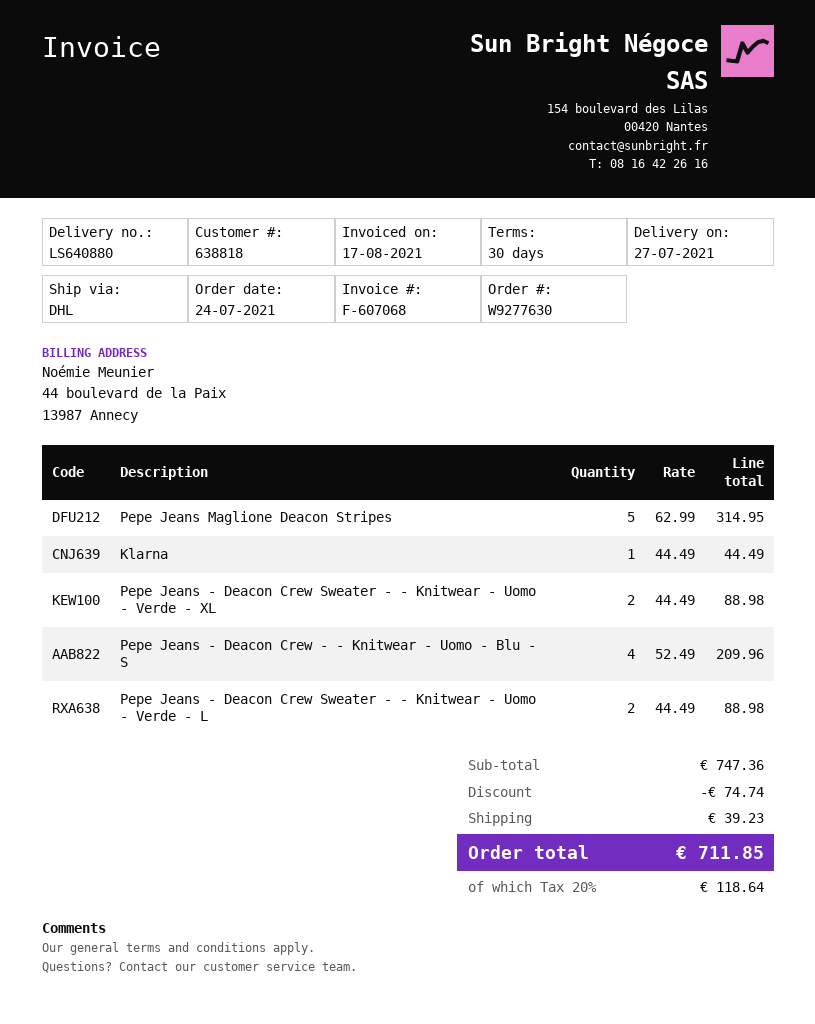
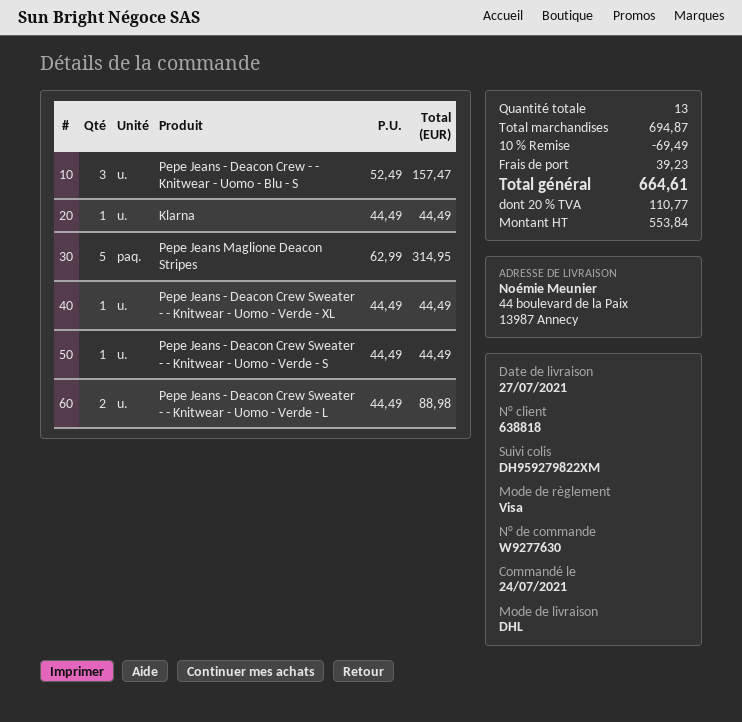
Pepe Jeans - Deacon Crew Sweater - - Knitwear - Uomo - Verde - XL: 2 x 44.49 = 88.98 -> 1 x 44.49 = 44.49
Pepe Jeans - Deacon Crew - - Knitwear - Uomo - Blu - S: 4 x 52.49 = 209.96 -> 3 x 52.49 = 157.47
Pepe Jeans - Deacon Crew Sweater - - Knitwear - Uomo - Verde - S: none -> 1 x 44.49 = 44.49
subtotal: 747.36 -> 694.87
discount: 74.74 -> 69.49
tax: 20% = 118.64 -> 20% = 110.77
total: 711.85 -> 664.61

